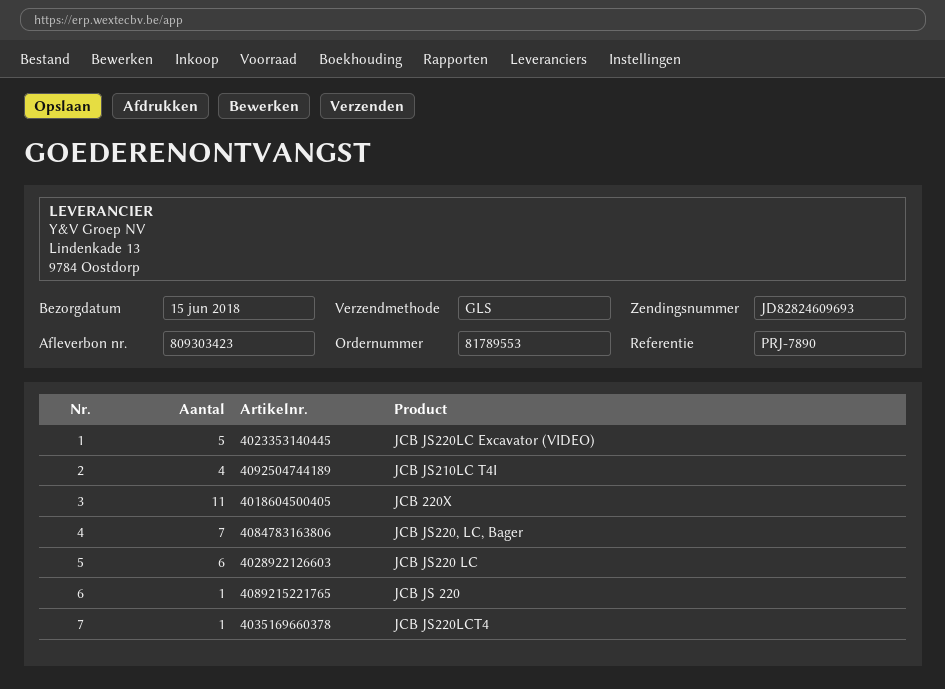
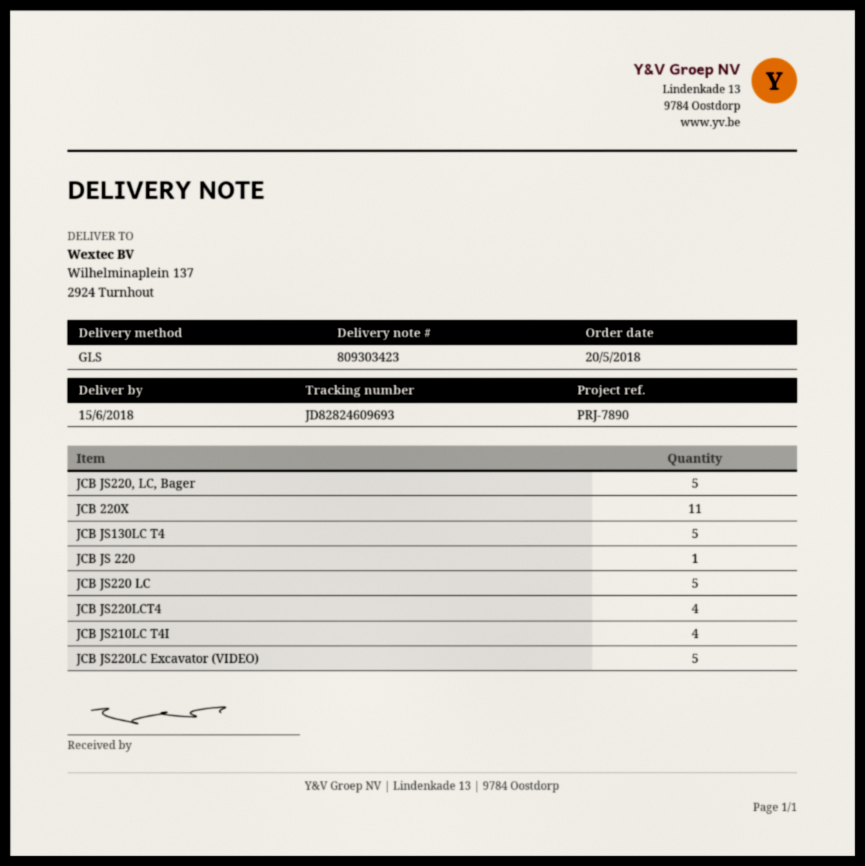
JCB JS220, LC, Bager: 7 -> 5
JCB JS220 LC: 6 -> 5
JCB JS220LCT4: 1 -> 4
JCB JS130LC T4: none -> 5

